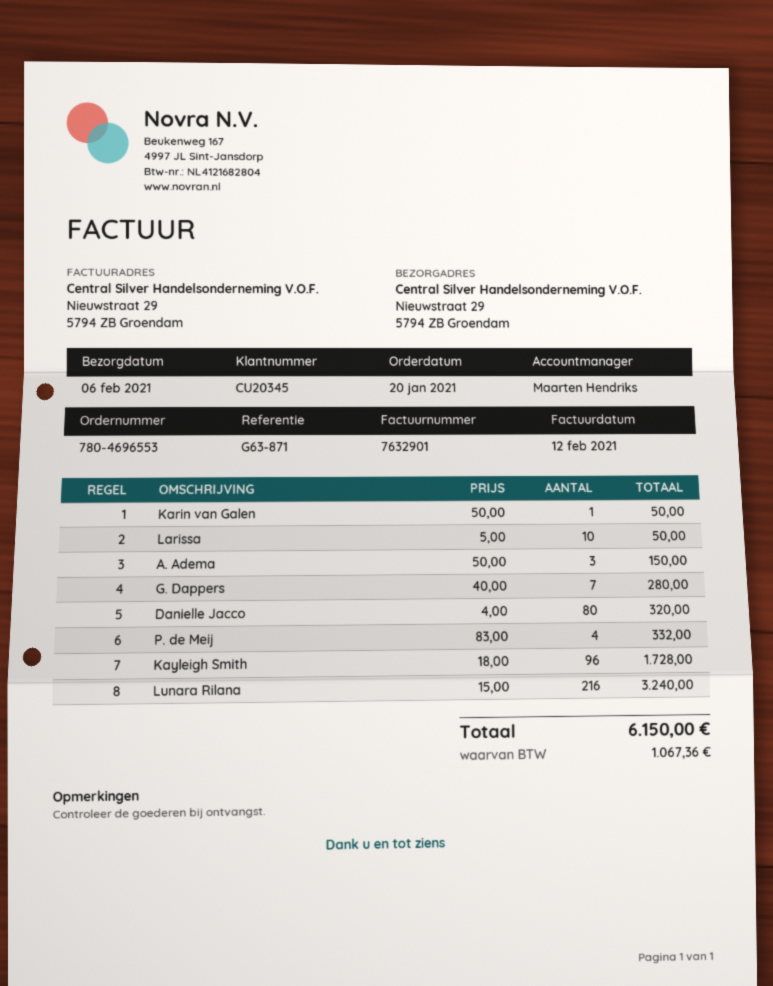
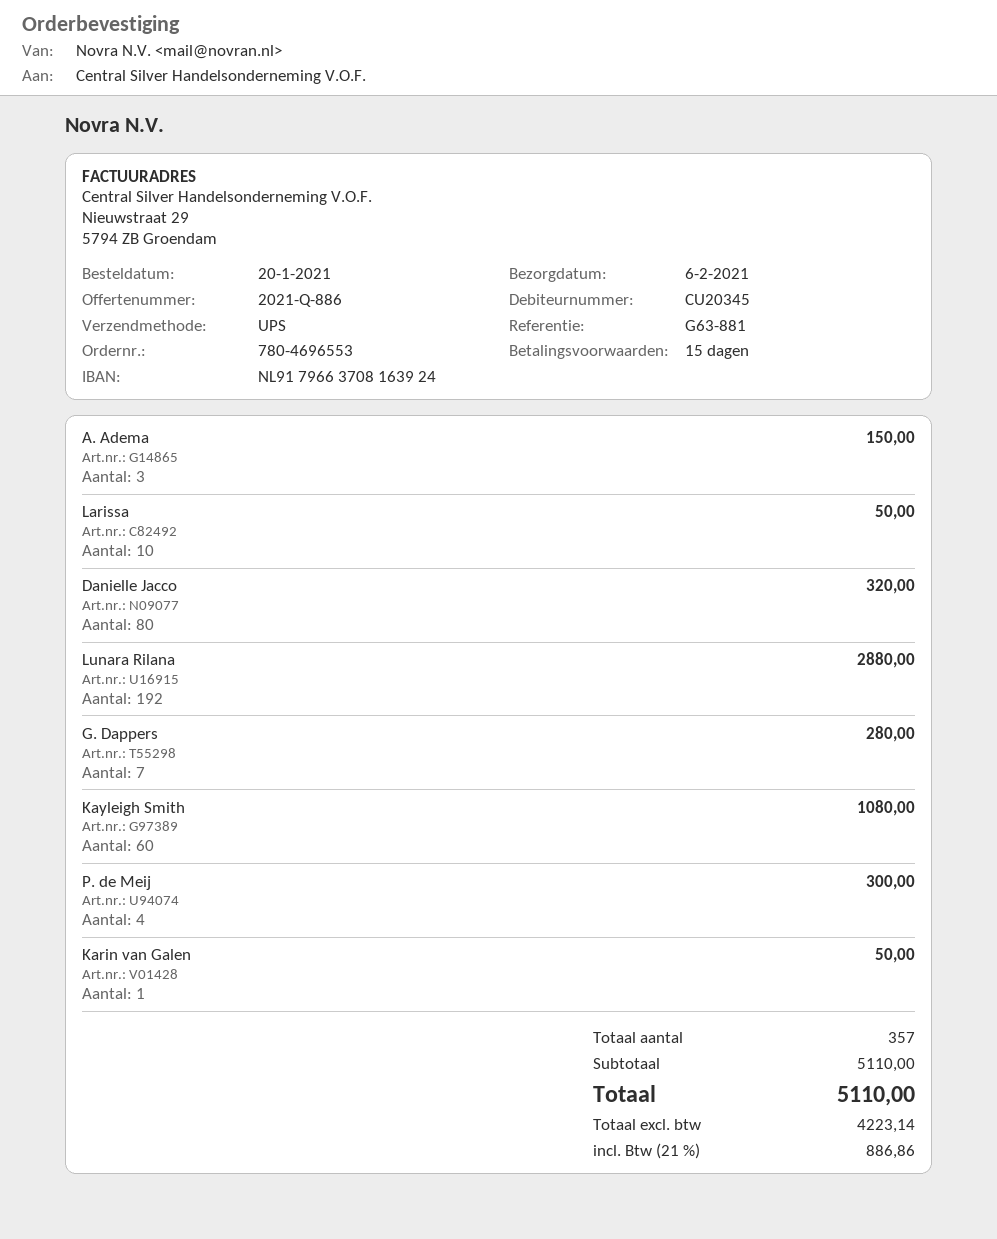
reference: G63-871 -> G63-881
P. de Meij: 4 for 332.00 -> 4 for 300.00
Kayleigh Smith: 96 for 1728.00 -> 60 for 1080.00
Lunara Rilana: 216 for 3240.00 -> 192 for 2880.00
tax: 1067.36 -> 886.86
total: 6150.00 -> 5110.00

